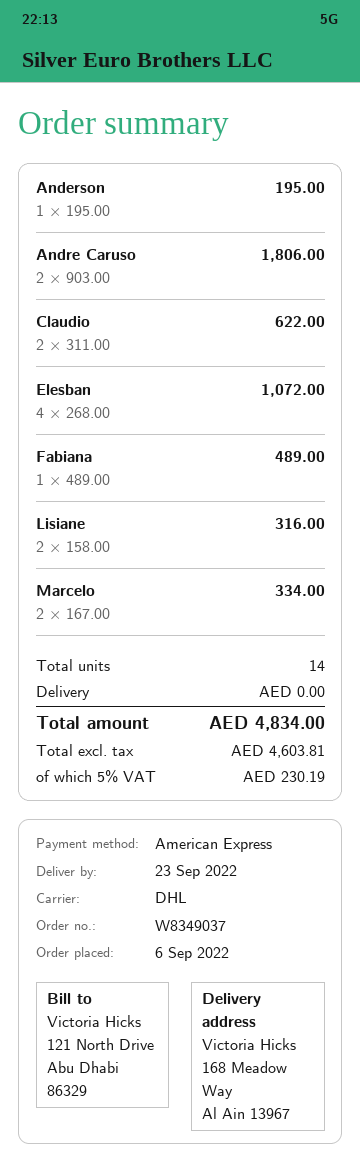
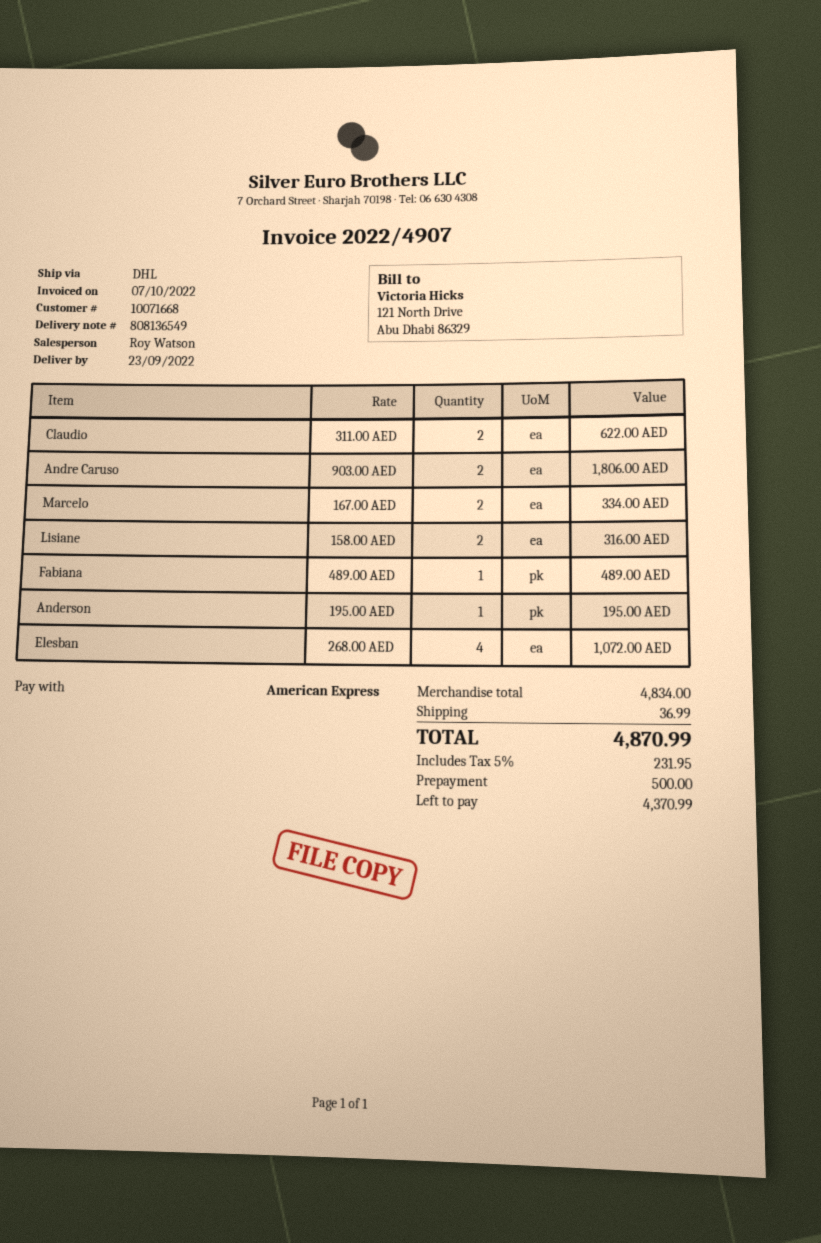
shipping: 0.00 -> 36.99
tax: 5% = 230.19 -> 5% = 231.95
total: 4834.00 -> 4870.99

